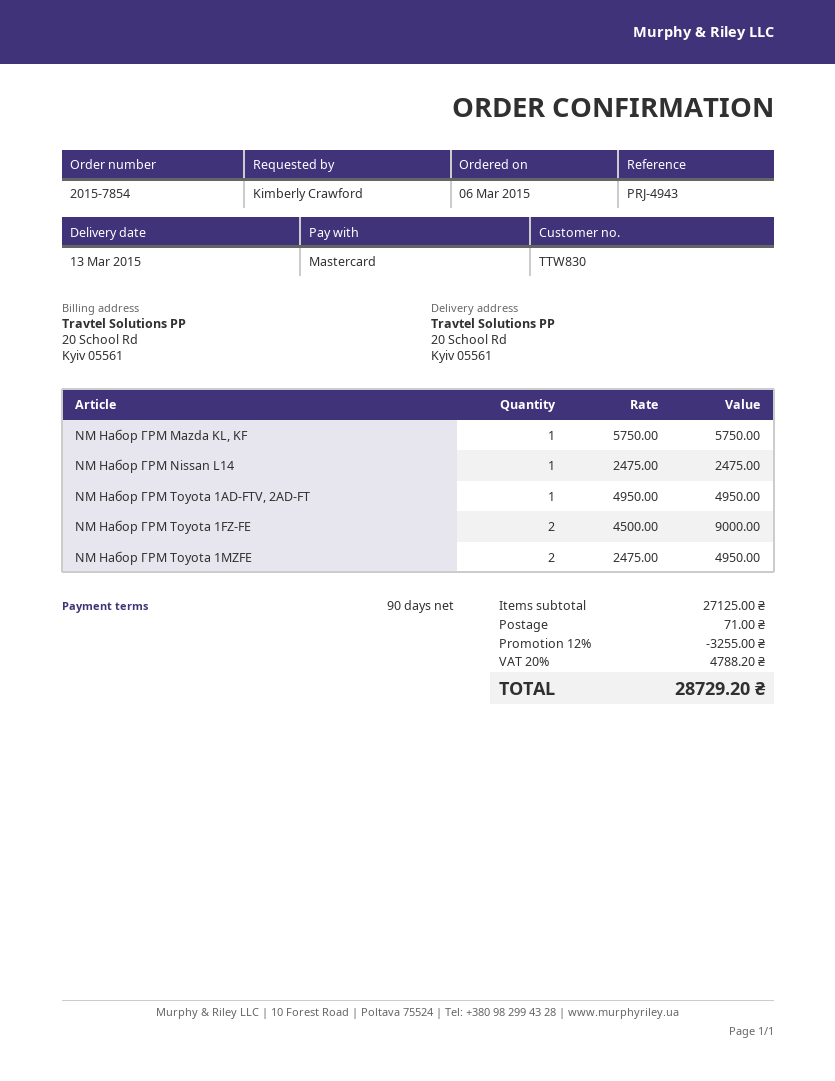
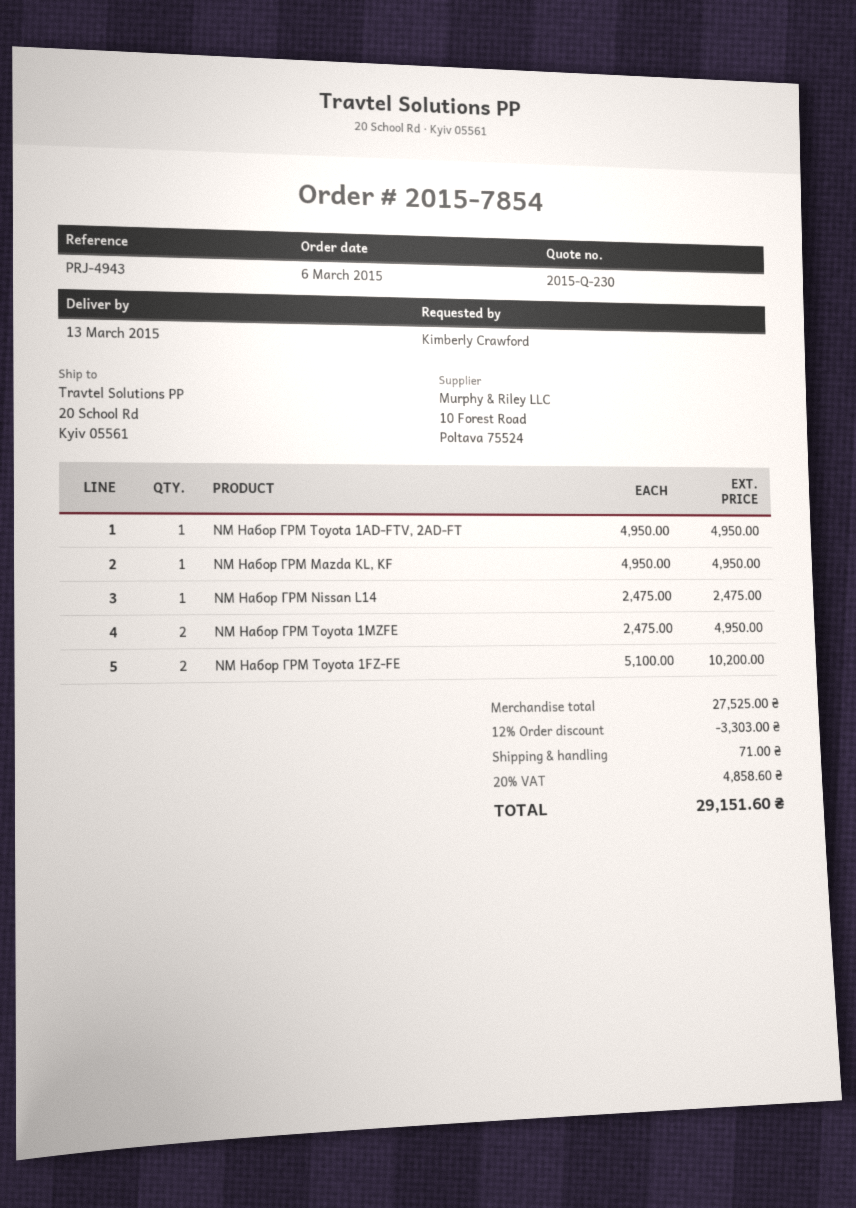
NM Набор ГРМ Mazda KL, KF: 1 x 5750.00 = 5750.00 -> 1 x 4950.00 = 4950.00
NM Набор ГРМ Toyota 1FZ-FE: 2 x 4500.00 = 9000.00 -> 2 x 5100.00 = 10200.00
subtotal: 27125.00 -> 27525.00
discount: 12% = 3255.00 -> 12% = 3303.00
tax: 20% = 4788.20 -> 20% = 4858.60
total: 28729.20 -> 29151.60

